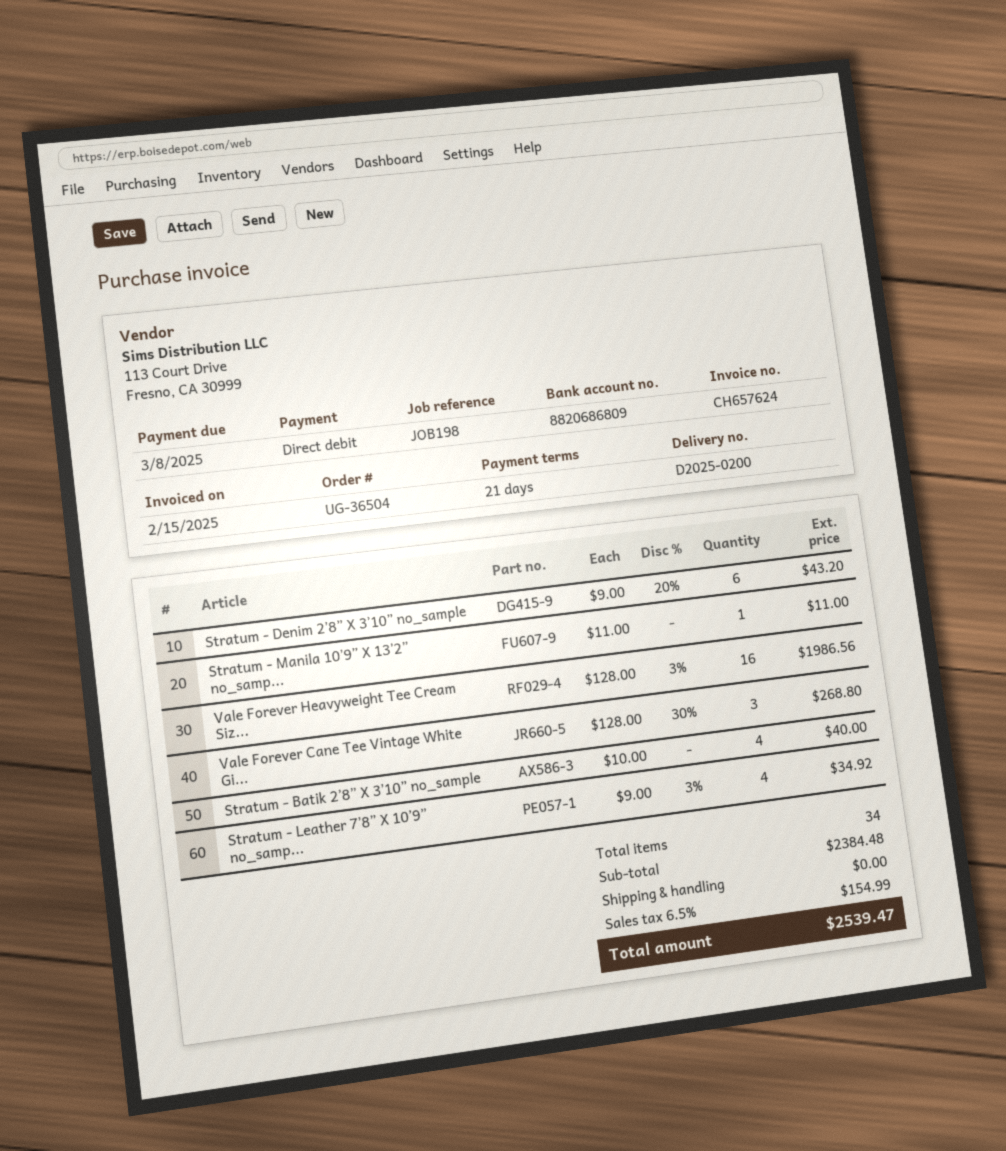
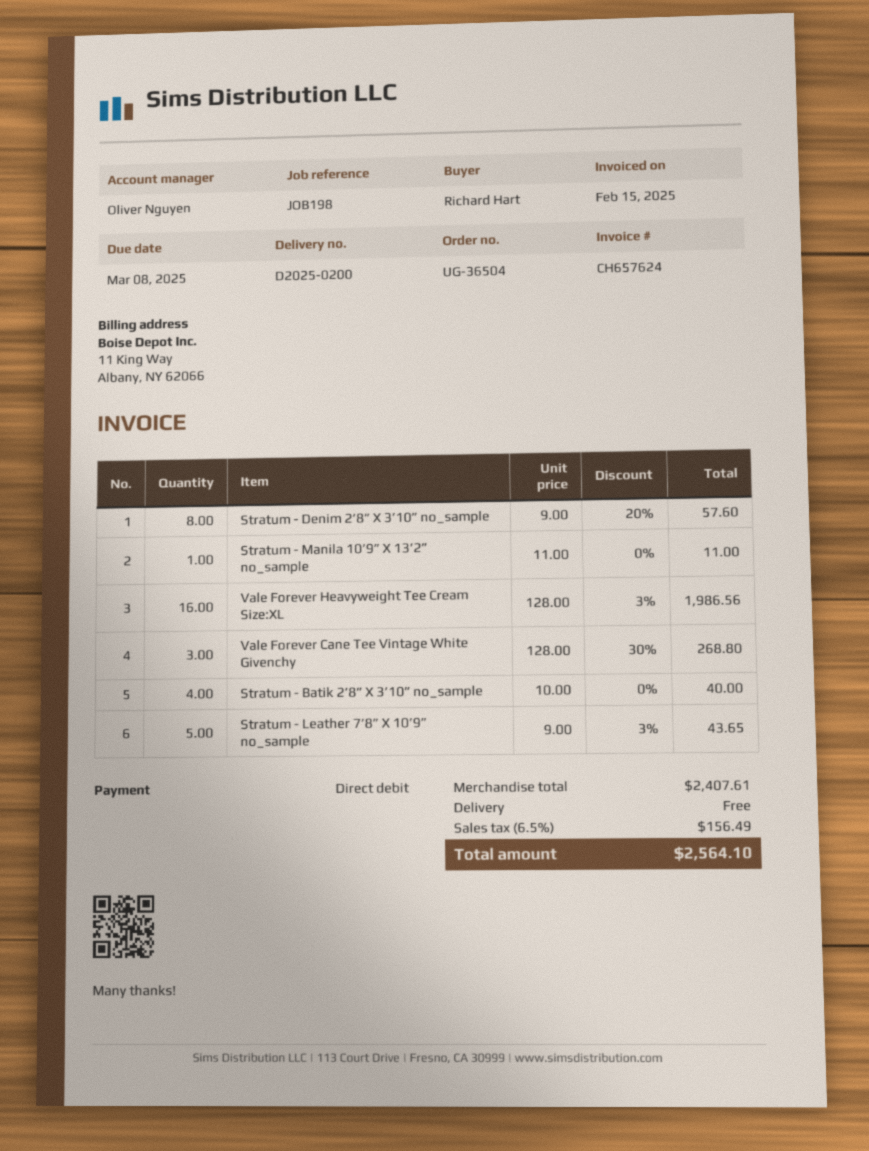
Stratum - Denim 2’8” X 3’10” no_sample: 6 x 9.00 - 20% = 43.20 -> 8 x 9.00 - 20% = 57.60
Stratum - Leather 7’8” X 10’9” no_samp...: 4 x 9.00 - 3% = 34.92 -> 5 x 9.00 - 3% = 43.65
subtotal: 2384.48 -> 2407.61
tax: 6.5% = 154.99 -> 6.5% = 156.49
total: 2539.47 -> 2564.10

